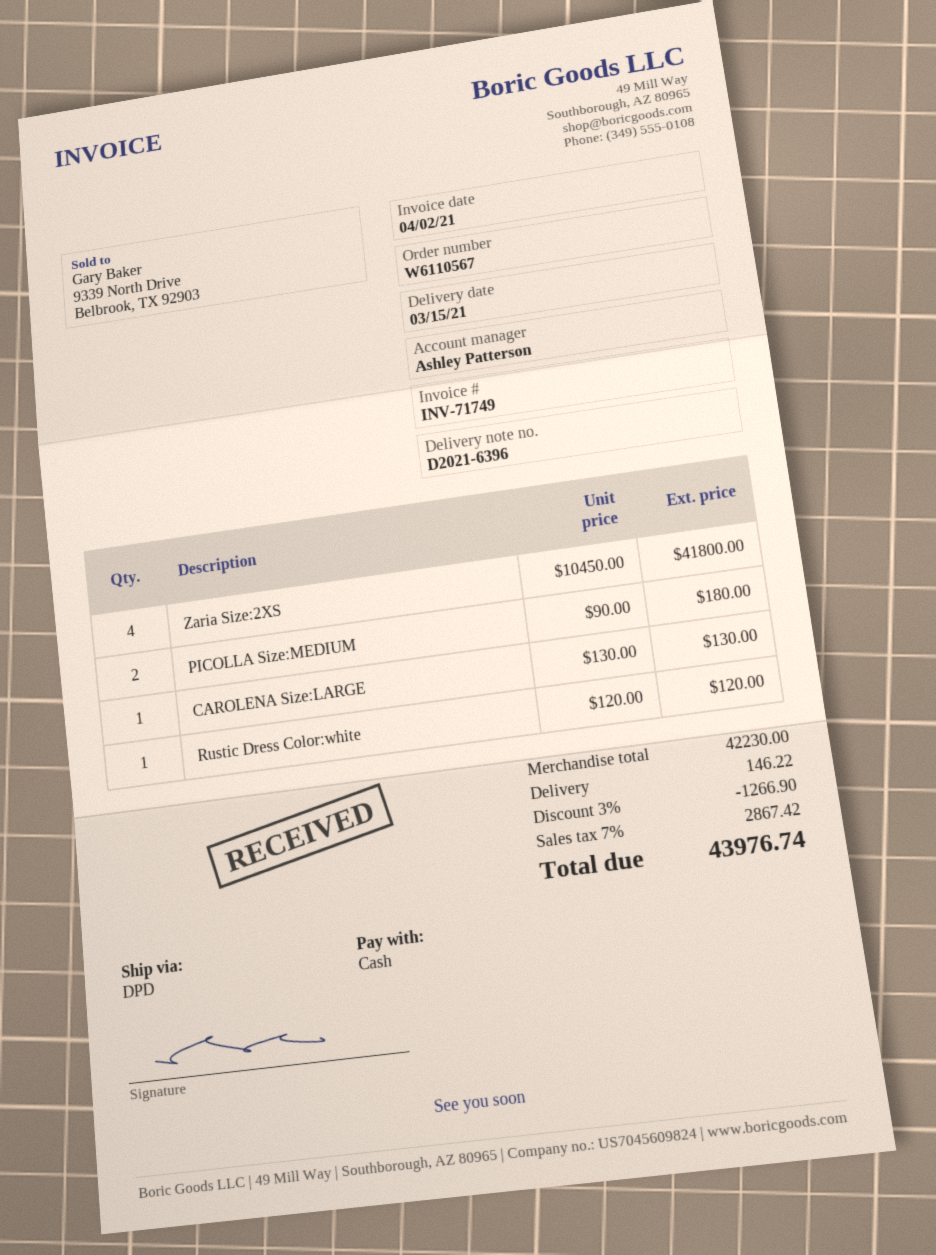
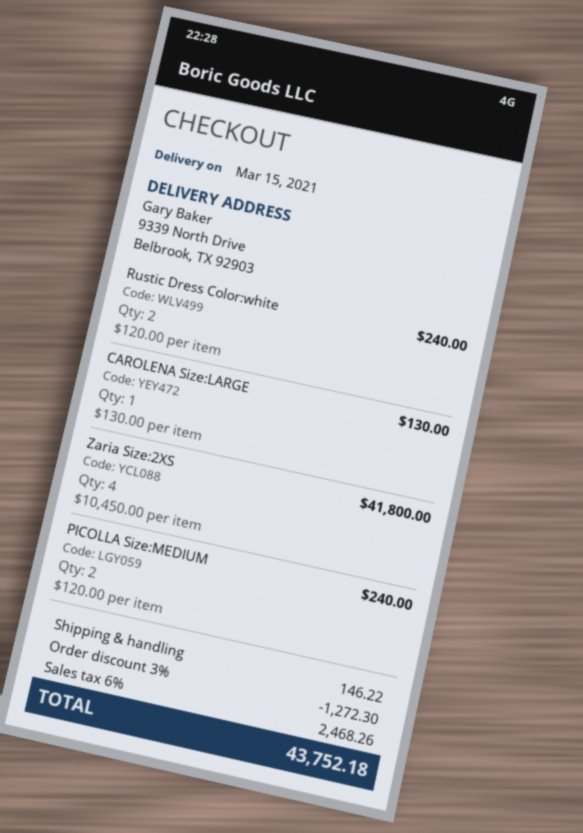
PICOLLA Size:MEDIUM: 2 x 90.00 = 180.00 -> 2 x 120.00 = 240.00
Rustic Dress Color:white: 1 x 120.00 = 120.00 -> 2 x 120.00 = 240.00
discount: 3% = 1266.90 -> 3% = 1272.30
tax: 7% = 2867.42 -> 6% = 2468.26
total: 43976.74 -> 43752.18

